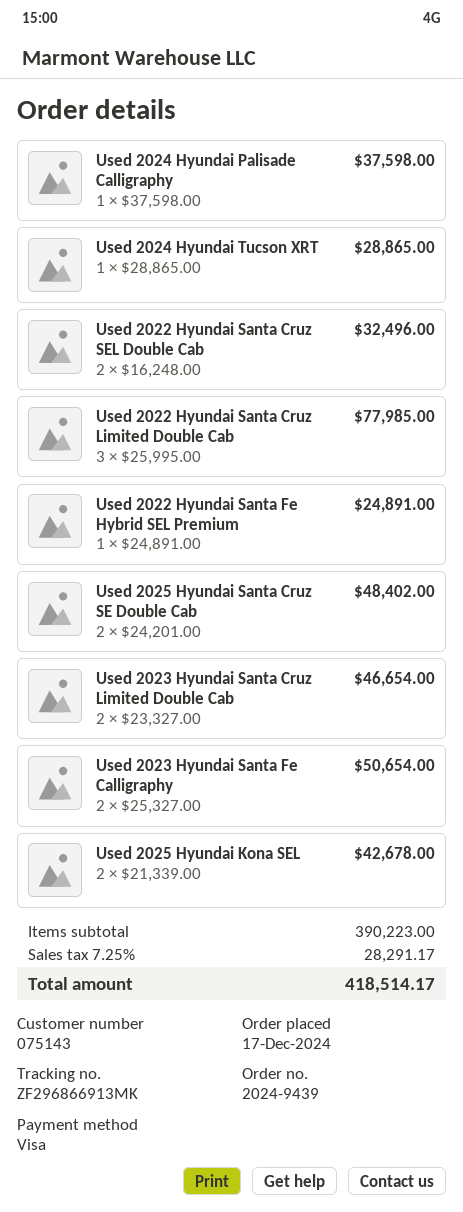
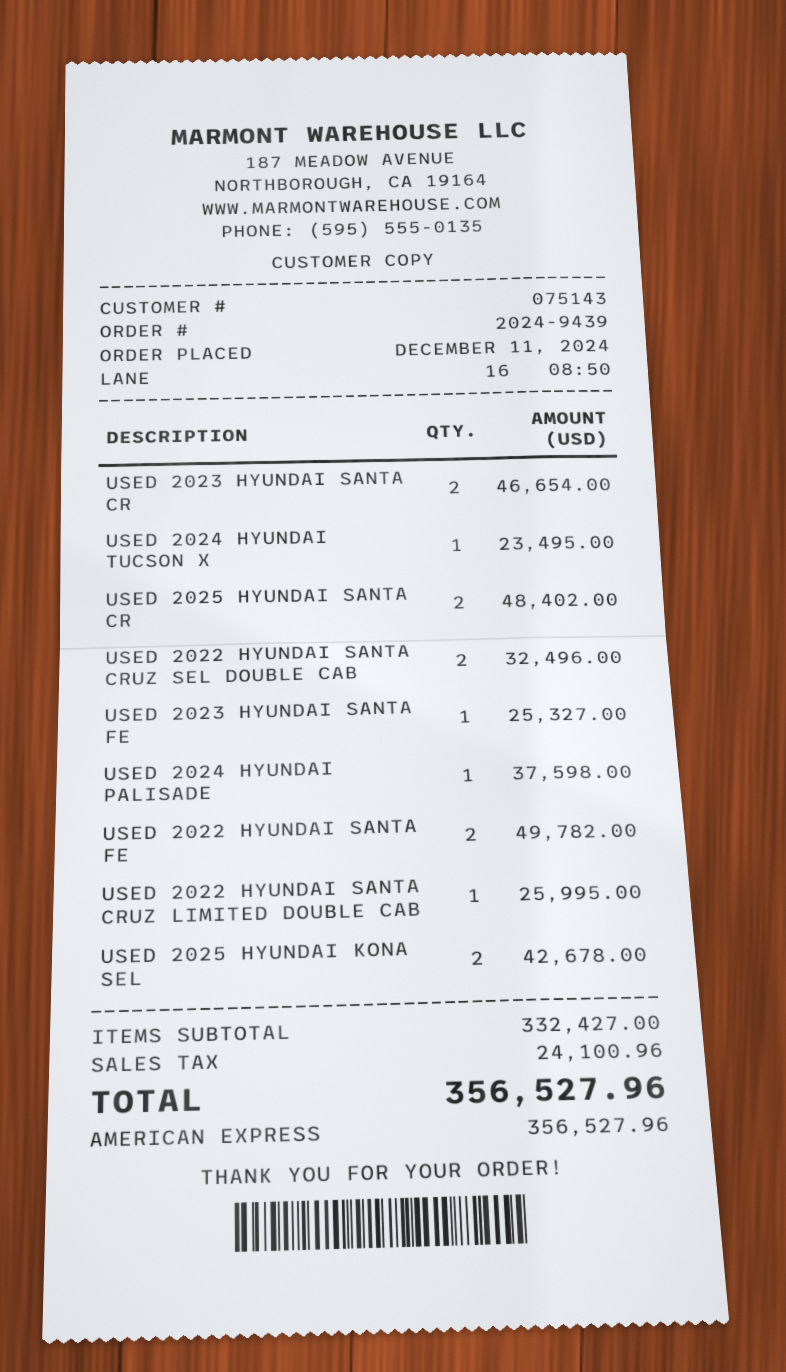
order date: 2024-12-17 -> 2024-12-11
payment method: Visa -> American Express
Used 2024 Hyundai Tucson XRT: 1 for 28865.00 -> 1 for 23495.00
Used 2022 Hyundai Santa Cruz Limited Double Cab: 3 for 77985.00 -> 1 for 25995.00
Used 2022 Hyundai Santa Fe Hybrid SEL Premium: 1 for 24891.00 -> 2 for 49782.00
Used 2023 Hyundai Santa Fe Calligraphy: 2 for 50654.00 -> 1 for 25327.00
subtotal: 390223.00 -> 332427.00
tax: 28291.17 -> 24100.96
total: 418514.17 -> 356527.96

